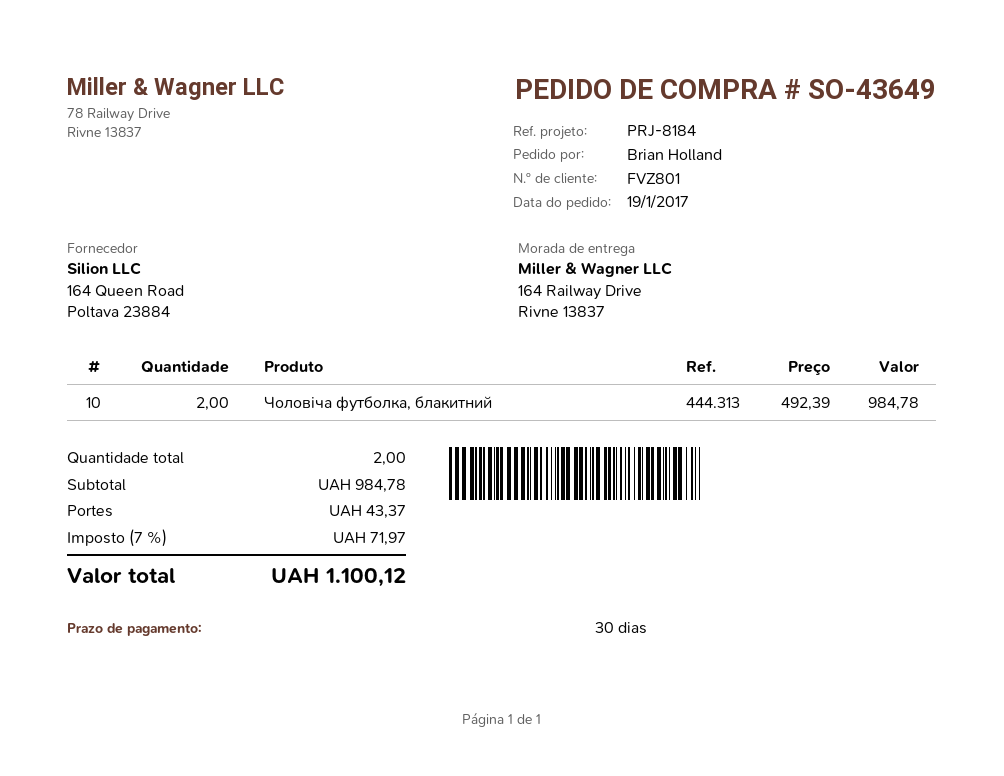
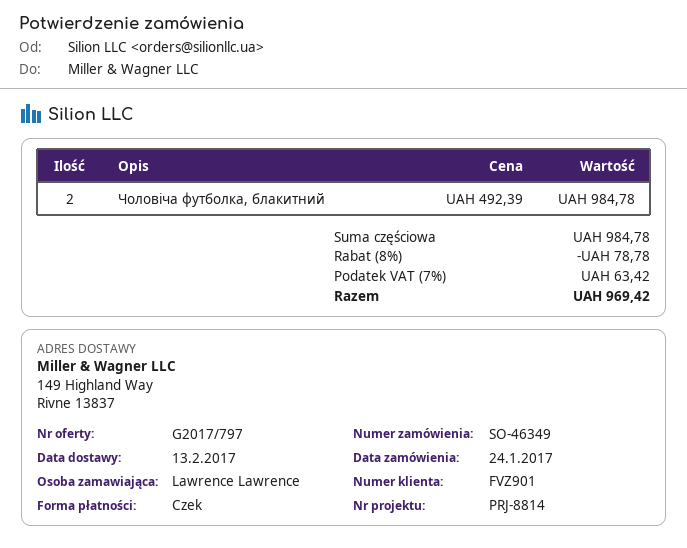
order number: SO-43649 -> SO-46349
order date: 2017-01-19 -> 2017-01-24
customer number: FVZ801 -> FVZ901
reference: PRJ-8184 -> PRJ-8814
ordered by: Brian Holland -> Lawrence Lawrence
ship to: 164 Railway Drive, Rivne 13837 -> 149 Highland Way, Rivne 13837
discount: none -> 8% = 78.78
shipping: 43.37 -> none
tax: 7% = 71.97 -> 7% = 63.42
total: 1100.12 -> 969.42

